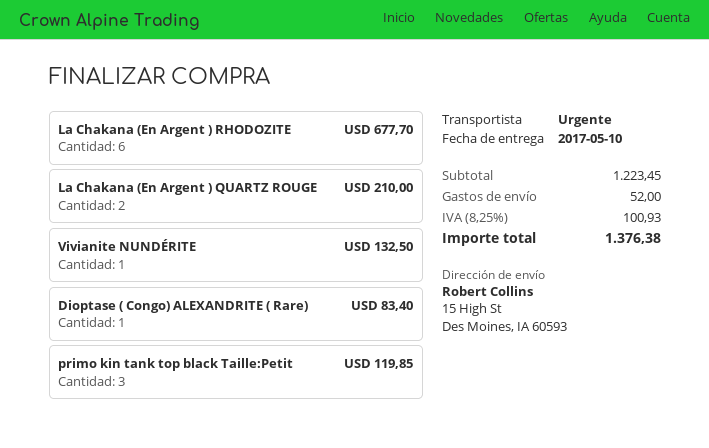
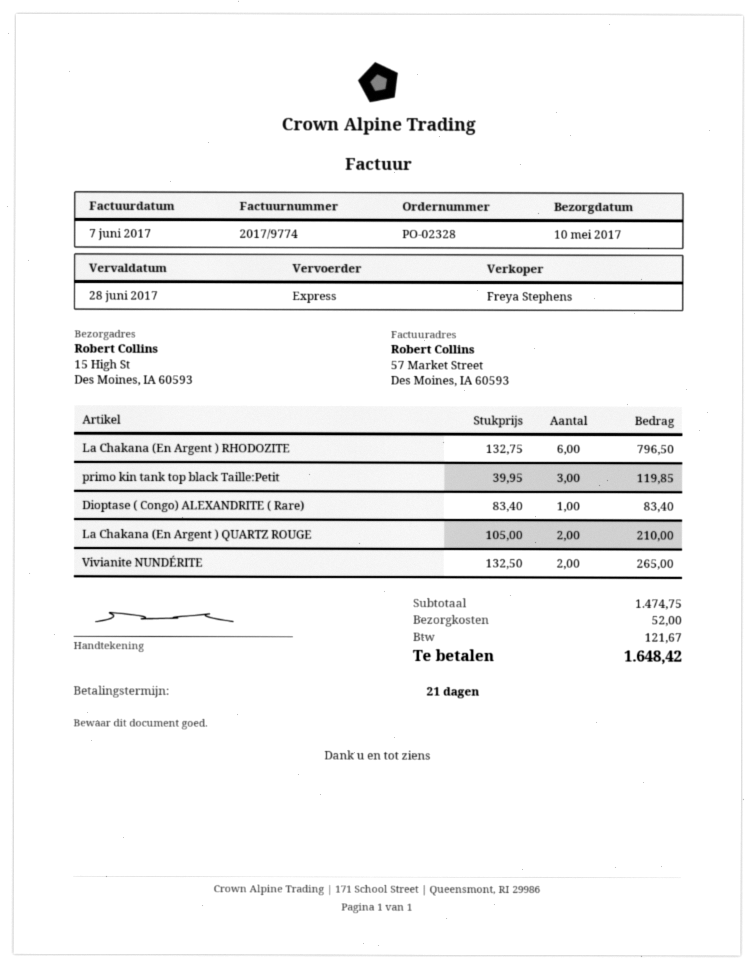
La Chakana (En Argent ) RHODOZITE: 6 for 677.70 -> 6 for 796.50
Vivianite NUNDÉRITE: 1 for 132.50 -> 2 for 265.00
subtotal: 1223.45 -> 1474.75
tax: 100.93 -> 121.67
total: 1376.38 -> 1648.42

